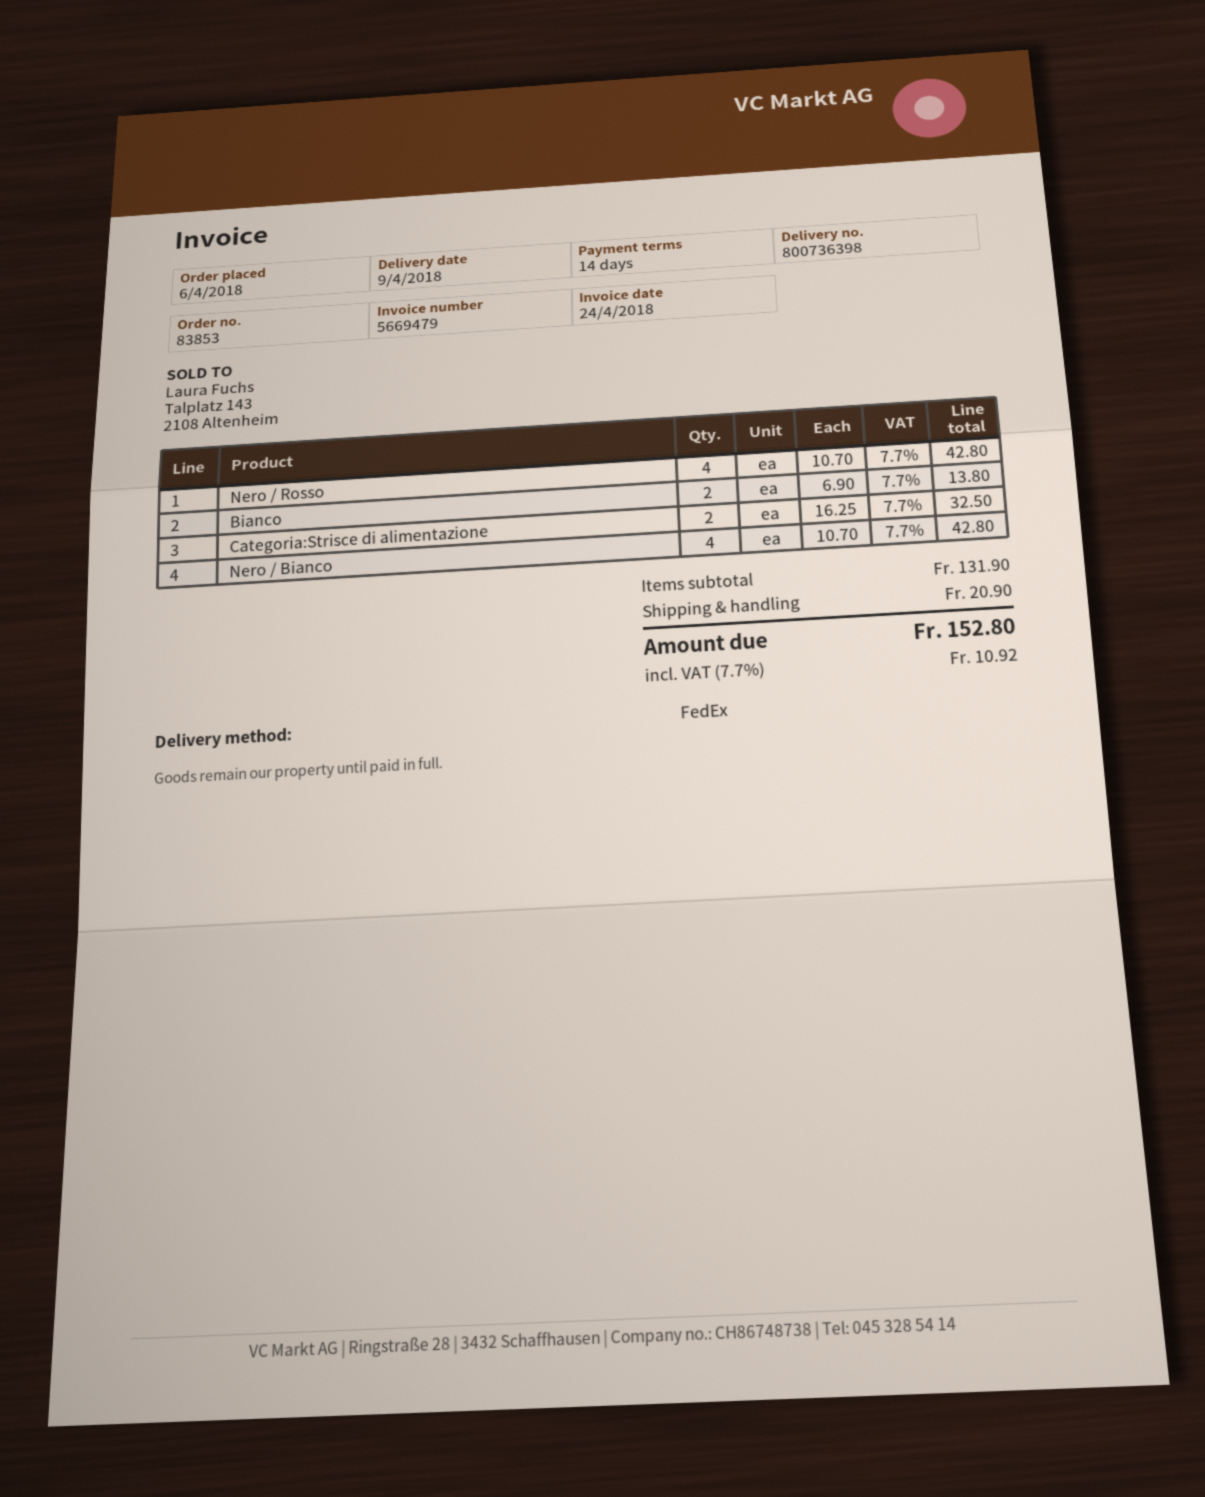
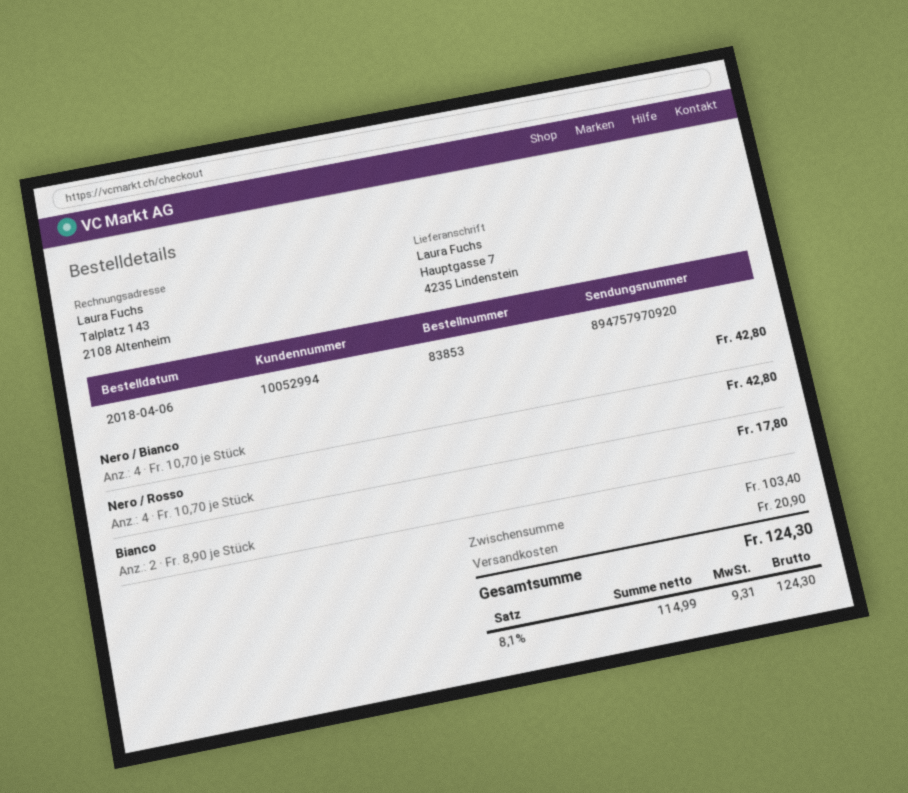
Bianco: 2 x 6.90 = 13.80 -> 2 x 8.90 = 17.80
Categoria:Strisce di alimentazione: 2 x 16.25 = 32.50 -> none
subtotal: 131.90 -> 103.40
tax: 7.7% = 10.92 -> 8.1% = 9.31
total: 152.80 -> 124.30

